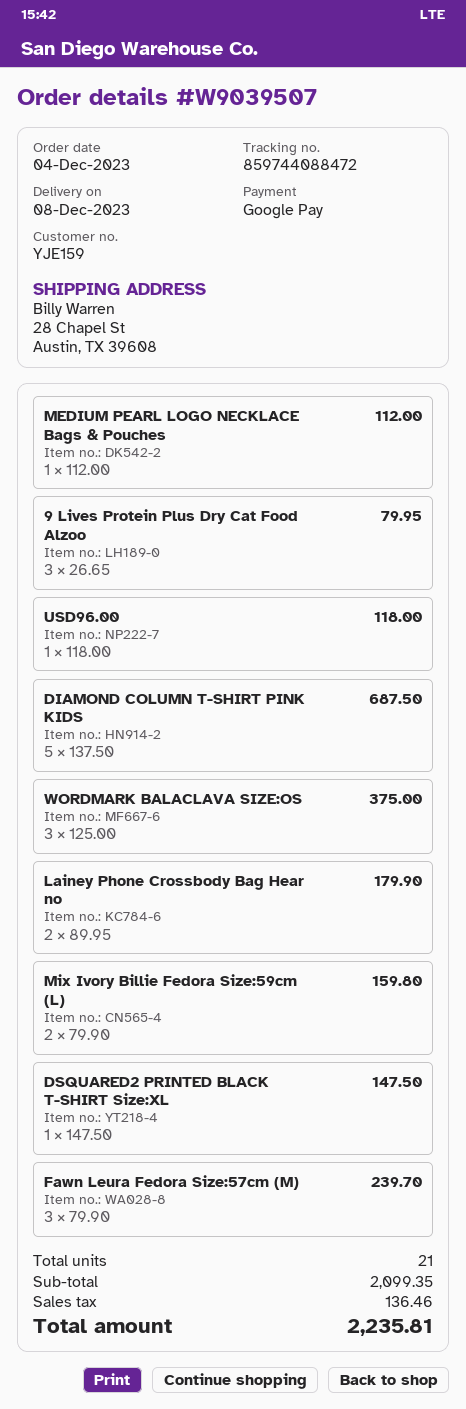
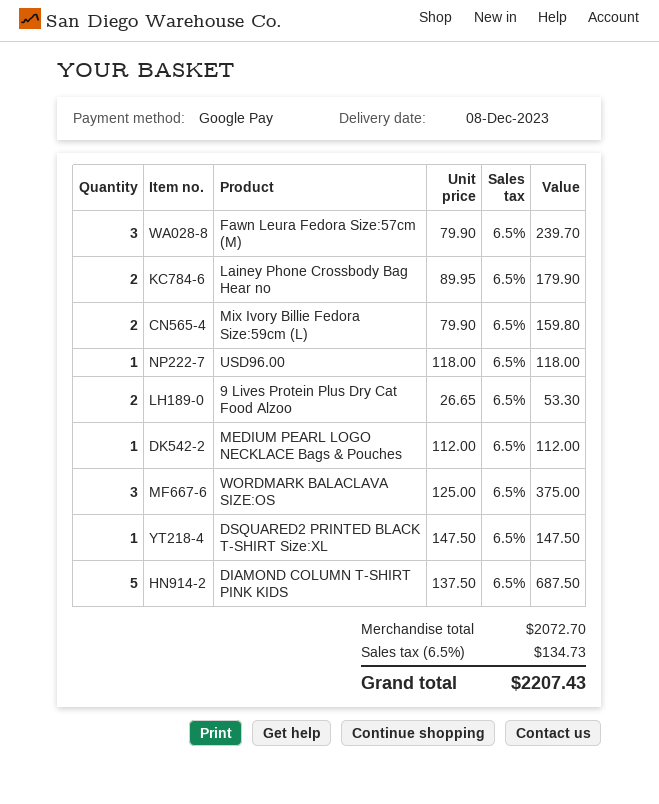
9 Lives Protein Plus Dry Cat Food Alzoo: 3 x 26.65 = 79.95 -> 2 x 26.65 = 53.30
subtotal: 2099.35 -> 2072.70
tax: 136.46 -> 134.73
total: 2235.81 -> 2207.43

